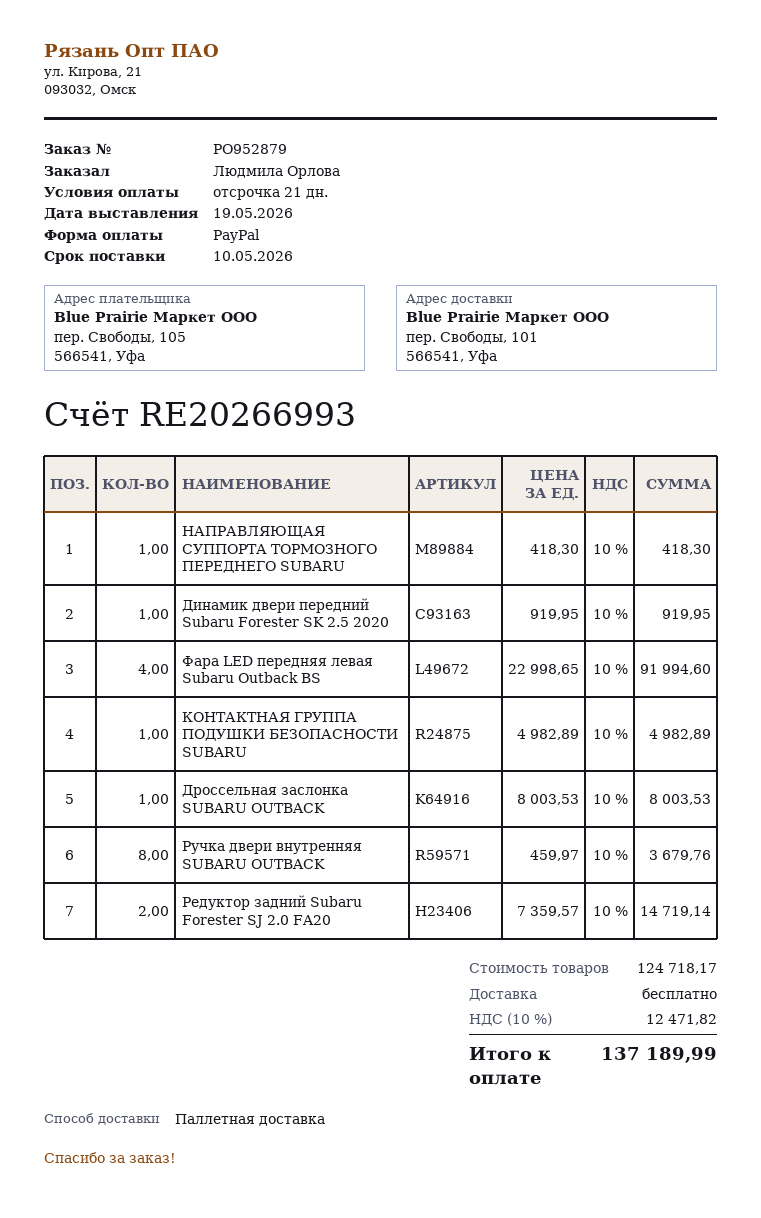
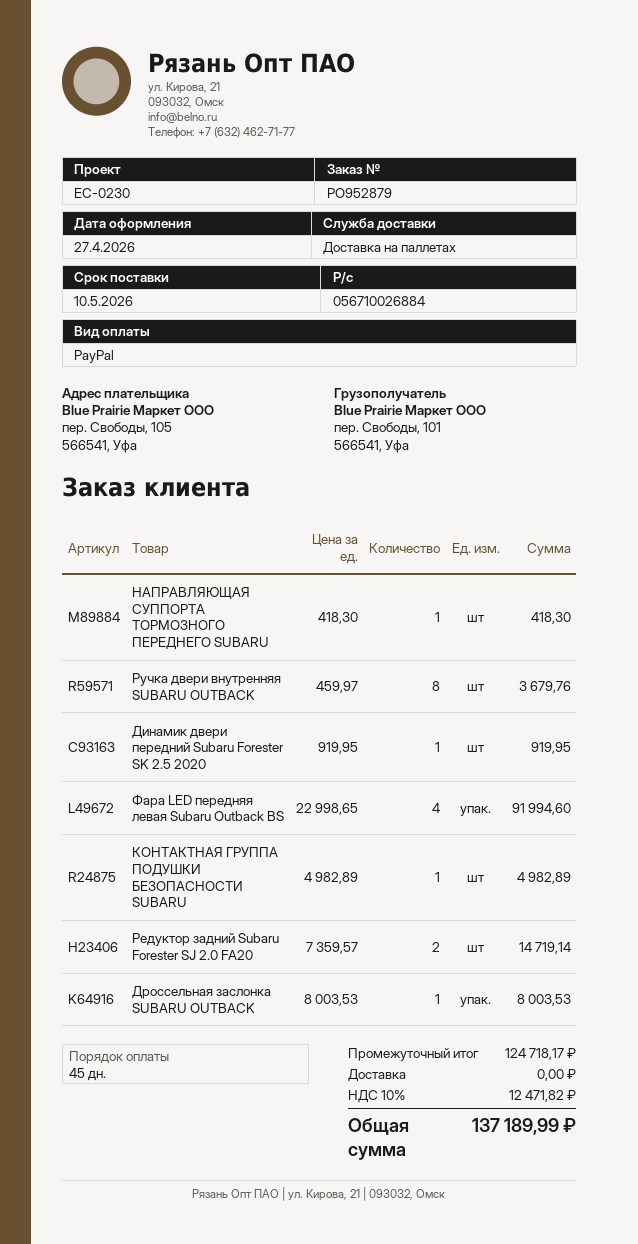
payment terms: 21 days -> 45 days

